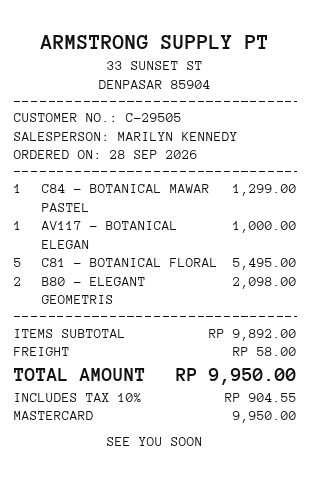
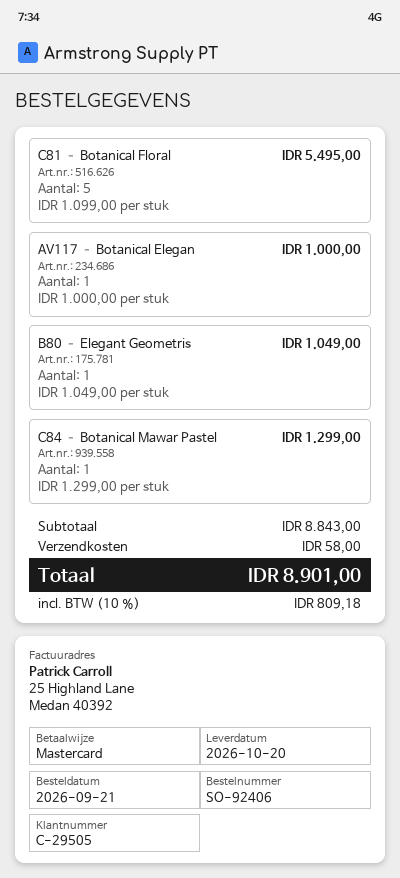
order date: 2026-09-28 -> 2026-09-21
B80 – ELEGANT GEOMETRIS: 2 for 2098.00 -> 1 for 1049.00
subtotal: 9892.00 -> 8843.00
tax: 10% = 904.55 -> 10% = 809.18
total: 9950.00 -> 8901.00

